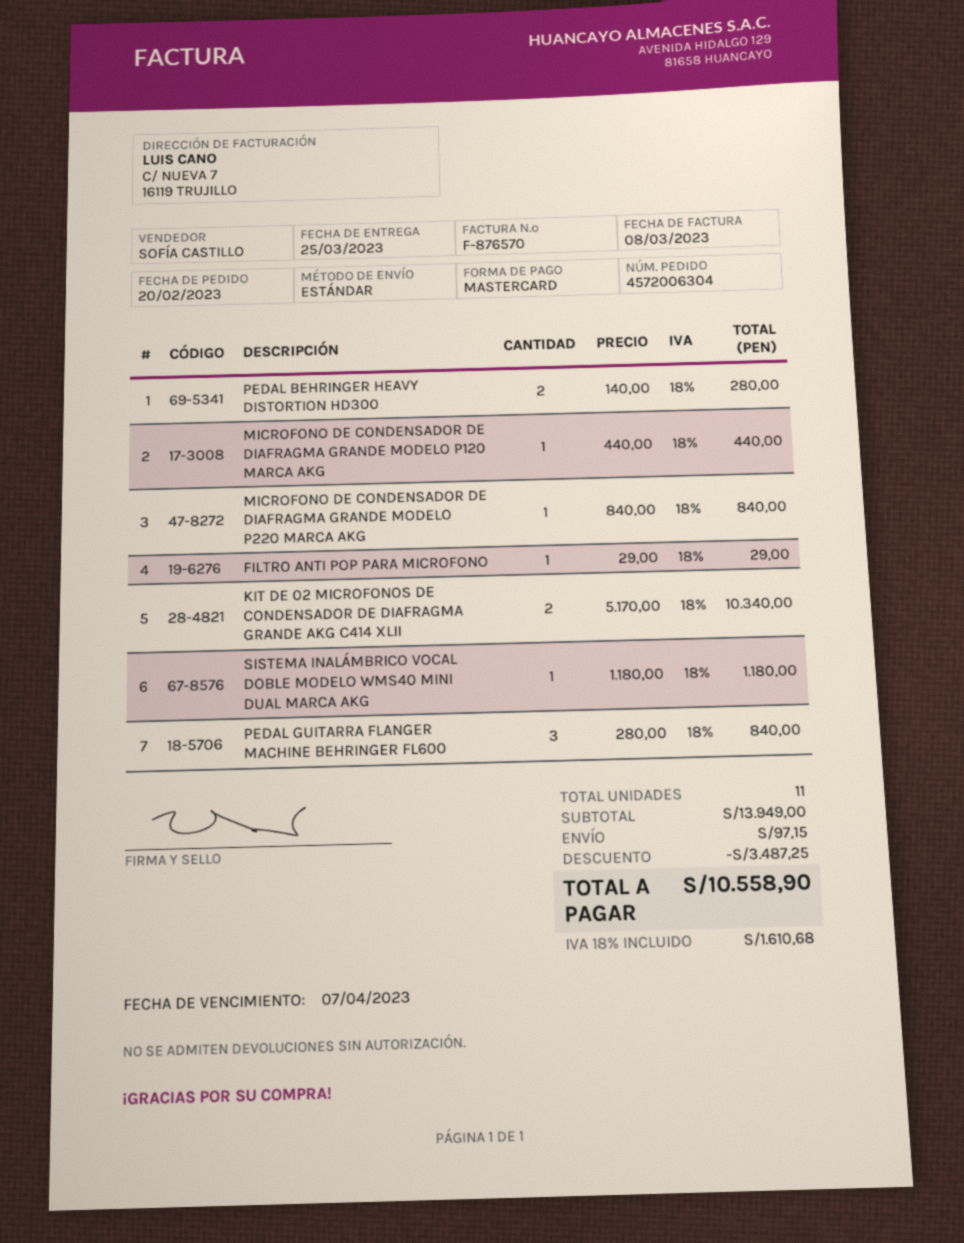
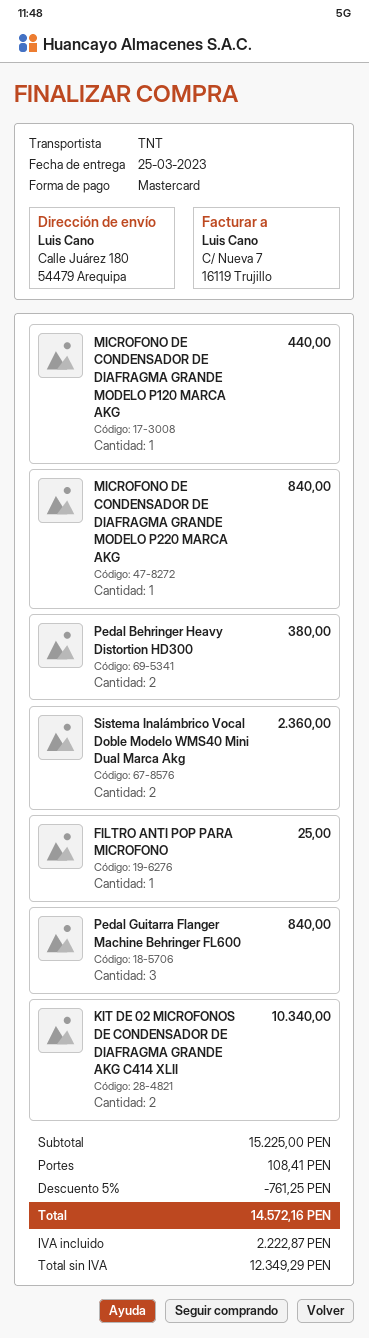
shipping method: standard -> TNT
PEDAL BEHRINGER HEAVY DISTORTION HD300: 2 for 280.00 -> 2 for 380.00
FILTRO ANTI POP PARA MICROFONO: 1 for 29.00 -> 1 for 25.00
SISTEMA INALÁMBRICO VOCAL DOBLE MODELO WMS40 MINI DUAL MARCA AKG: 1 for 1180.00 -> 2 for 2360.00
subtotal: 13949.00 -> 15225.00
discount: 3487.25 -> 761.25
shipping: 97.15 -> 108.41
tax: 1610.68 -> 2222.87
total: 10558.90 -> 14572.16

